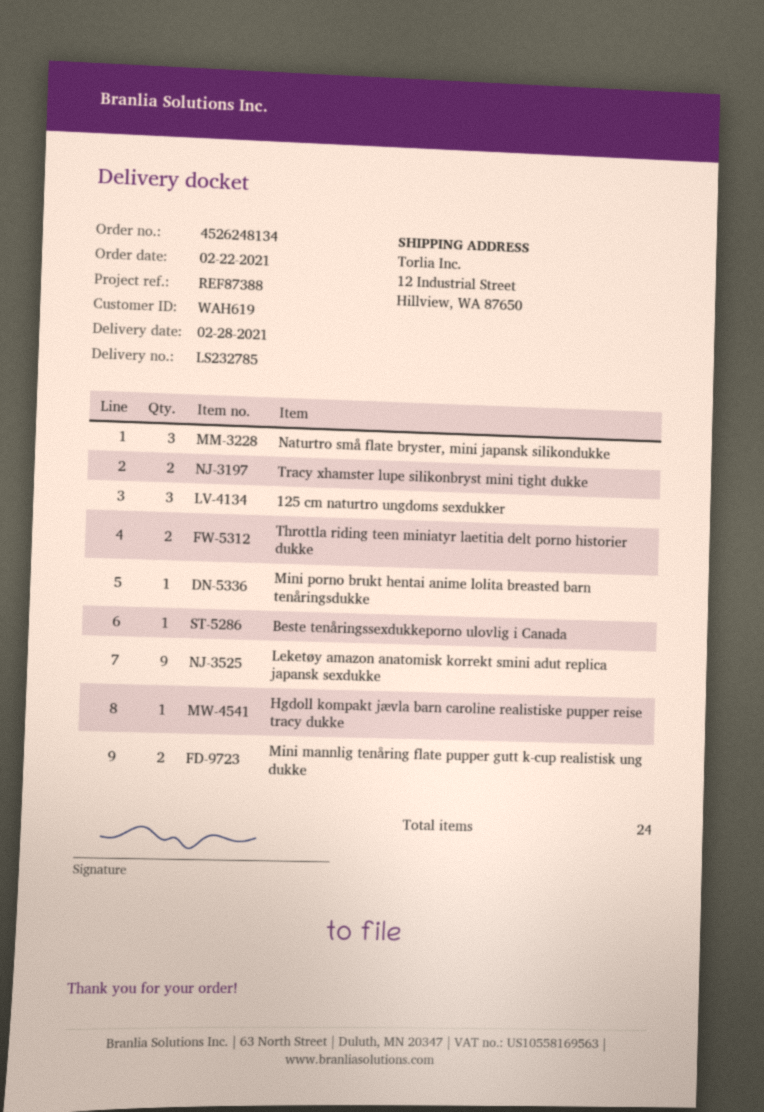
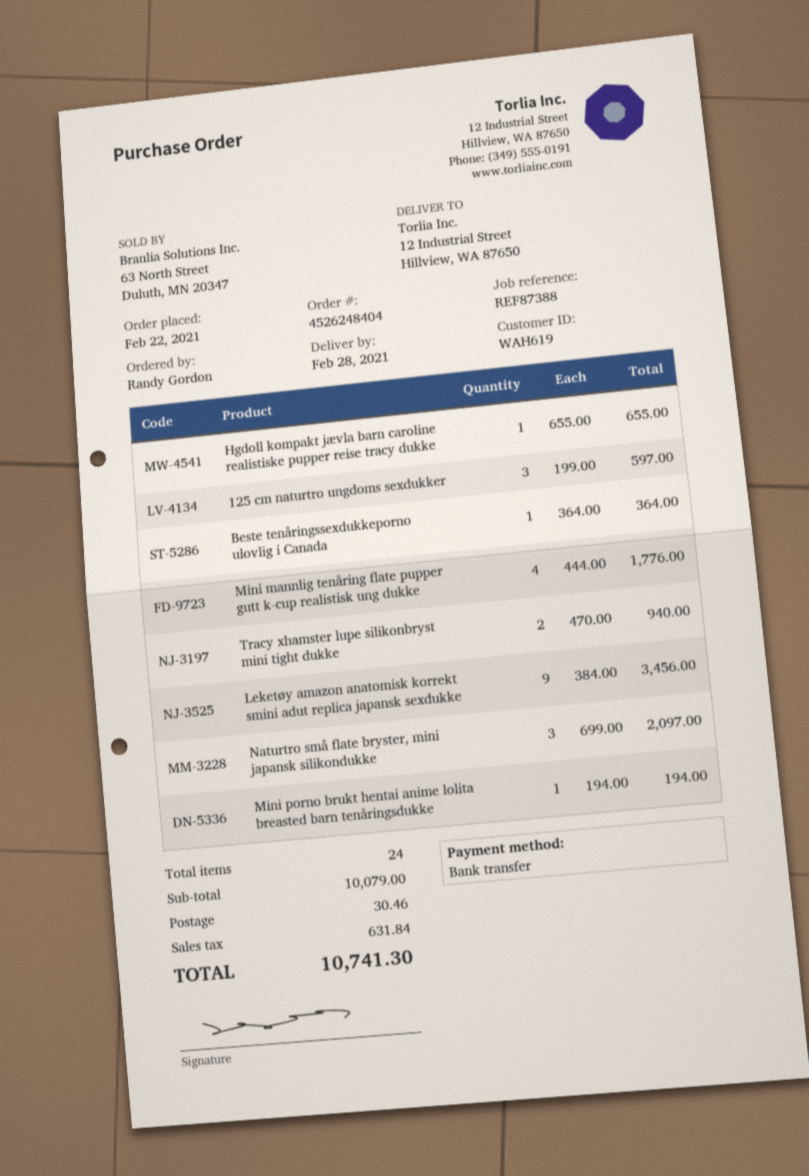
order number: 4526248134 -> 4526248404
Throttla riding teen miniatyr laetitia delt porno historier dukke: 2 -> none
Mini mannlig tenåring flate pupper gutt k-cup realistisk ung dukke: 2 -> 4

